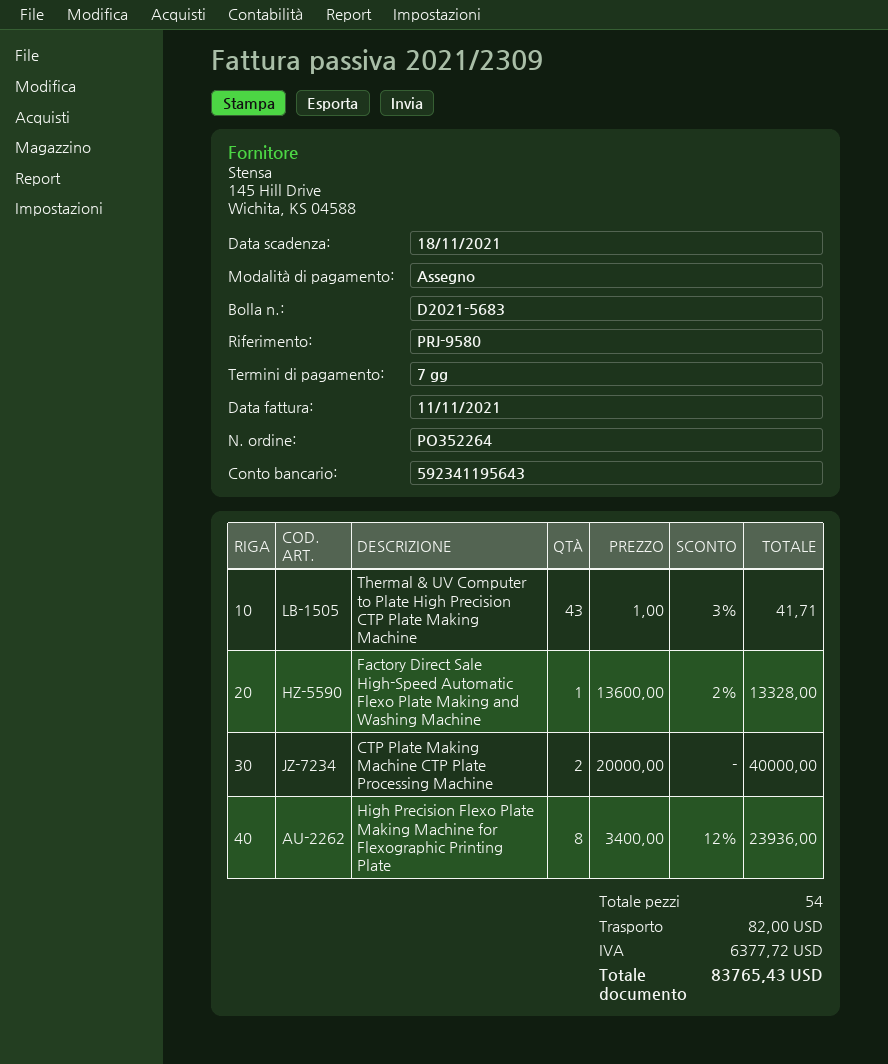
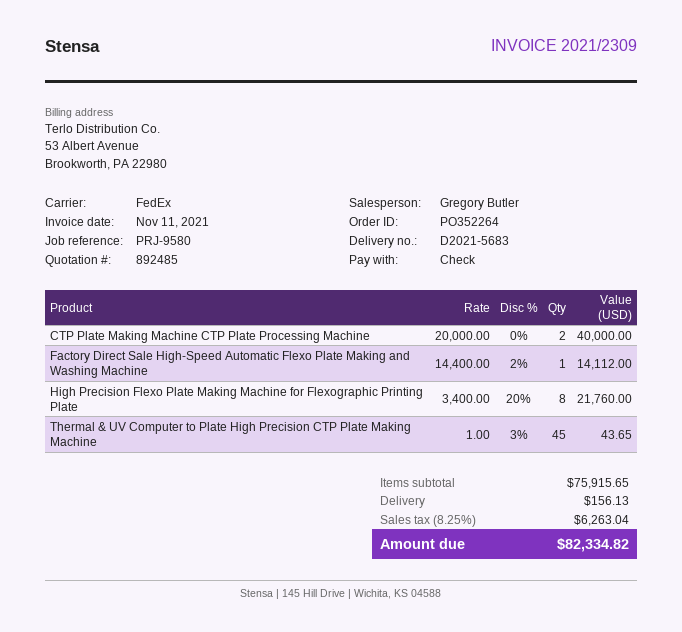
Thermal & UV Computer to Plate High Precision CTP Plate Making Machine: 43 x 1.00 - 3% = 41.71 -> 45 x 1.00 - 3% = 43.65
Factory Direct Sale High-Speed Automatic Flexo Plate Making and Washing Machine: 1 x 13600.00 - 2% = 13328.00 -> 1 x 14400.00 - 2% = 14112.00
High Precision Flexo Plate Making Machine for Flexographic Printing Plate: 8 x 3400.00 - 12% = 23936.00 -> 8 x 3400.00 - 20% = 21760.00
shipping: 82.00 -> 156.13
tax: 6377.72 -> 6263.04
total: 83765.43 -> 82334.82

